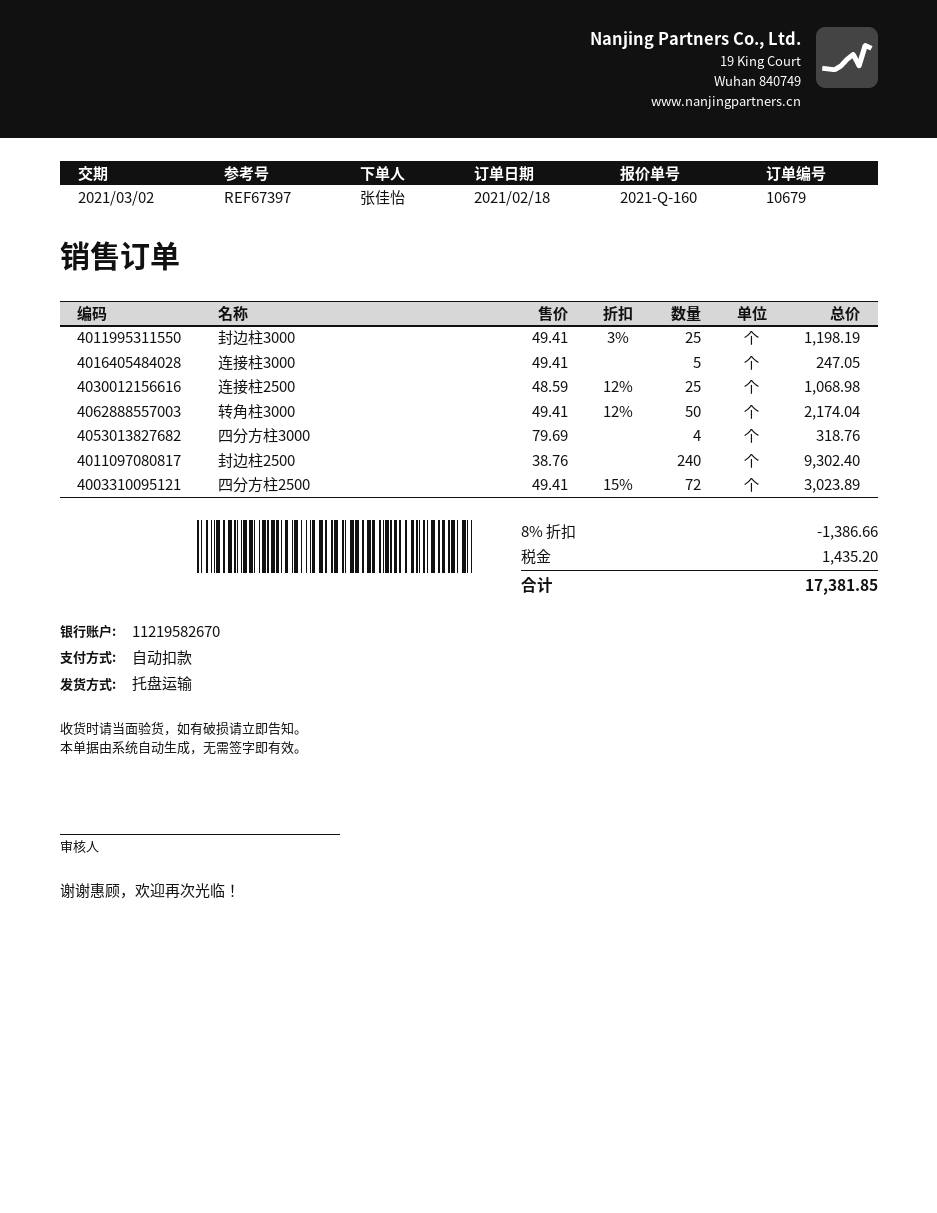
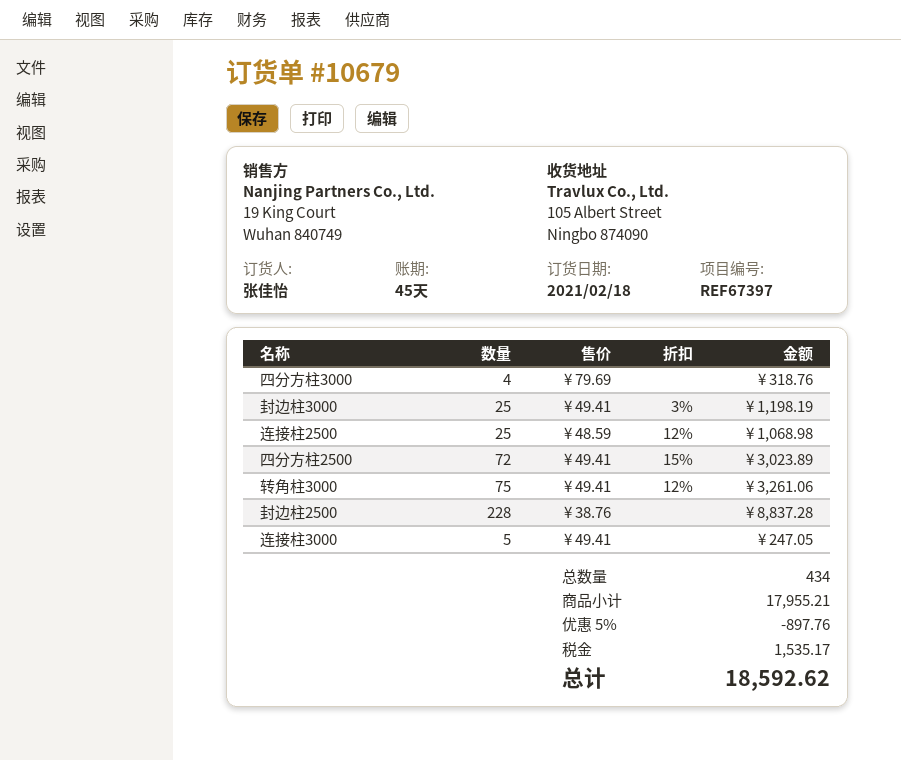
转角柱3000: 50 x 49.41 - 12% = 2174.04 -> 75 x 49.41 - 12% = 3261.06
封边柱2500: 240 x 38.76 = 9302.40 -> 228 x 38.76 = 8837.28
discount: 8% = 1386.66 -> 5% = 897.76
tax: 1435.20 -> 1535.17
total: 17381.85 -> 18592.62

